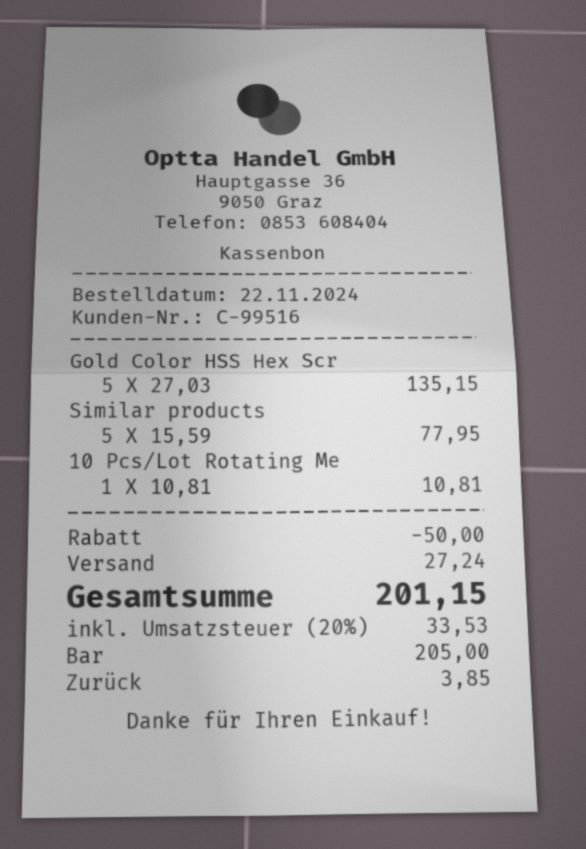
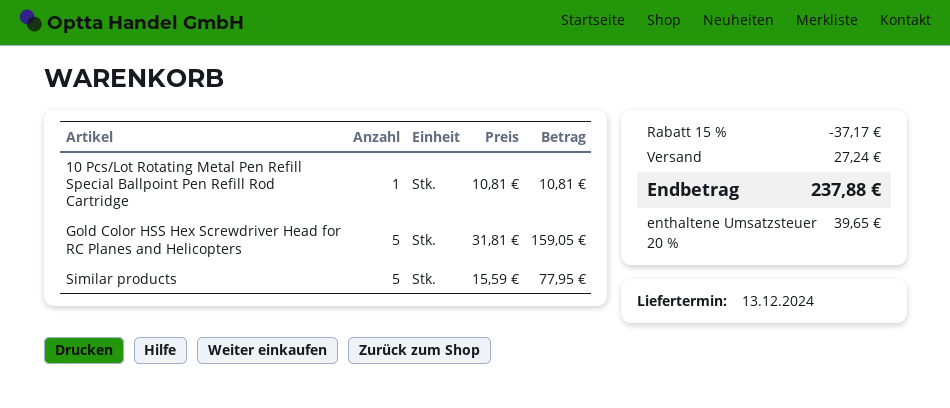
Gold Color HSS Hex Scr: 5 x 27.03 = 135.15 -> 5 x 31.81 = 159.05
discount: 50.00 -> 37.17
tax: 20% = 33.53 -> 20% = 39.65
total: 201.15 -> 237.88

